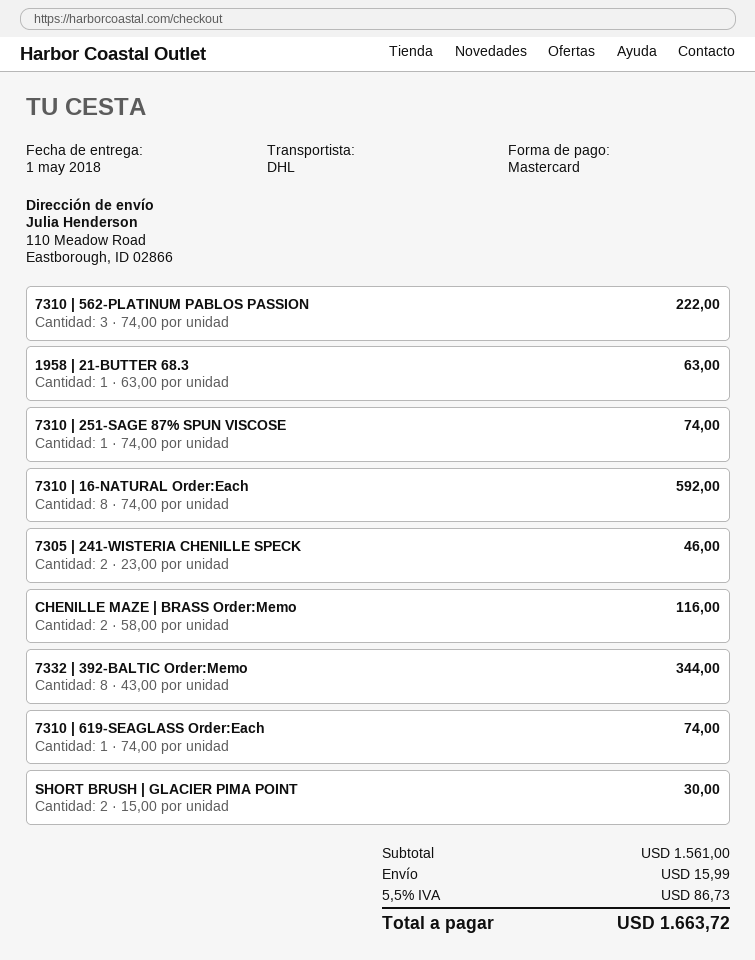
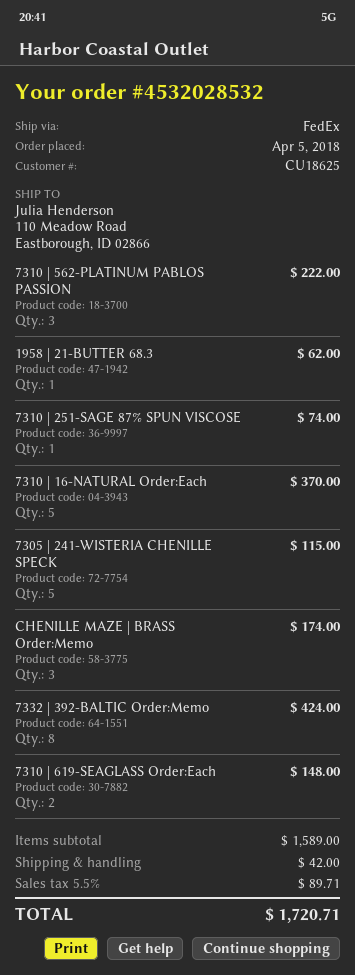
shipping method: DHL -> FedEx
1958 | 21-BUTTER 68.3: 1 for 63.00 -> 1 for 62.00
7310 | 16-NATURAL Order:Each: 8 for 592.00 -> 5 for 370.00
7305 | 241-WISTERIA CHENILLE SPECK: 2 for 46.00 -> 5 for 115.00
CHENILLE MAZE | BRASS Order:Memo: 2 for 116.00 -> 3 for 174.00
7332 | 392-BALTIC Order:Memo: 8 for 344.00 -> 8 for 424.00
7310 | 619-SEAGLASS Order:Each: 1 for 74.00 -> 2 for 148.00
SHORT BRUSH | GLACIER PIMA POINT: 2 for 30.00 -> none
subtotal: 1561.00 -> 1589.00
shipping: 15.99 -> 42.00
tax: 5.5% = 86.73 -> 5.5% = 89.71
total: 1663.72 -> 1720.71

